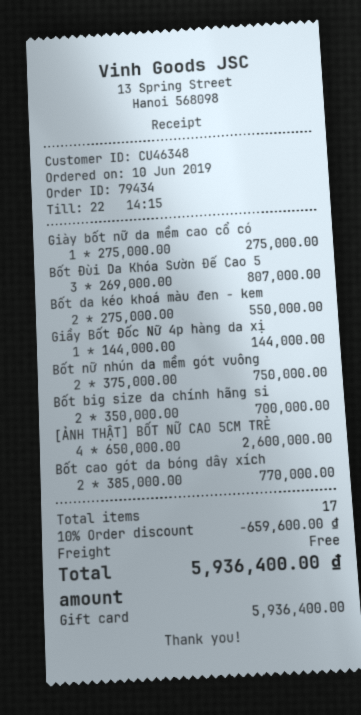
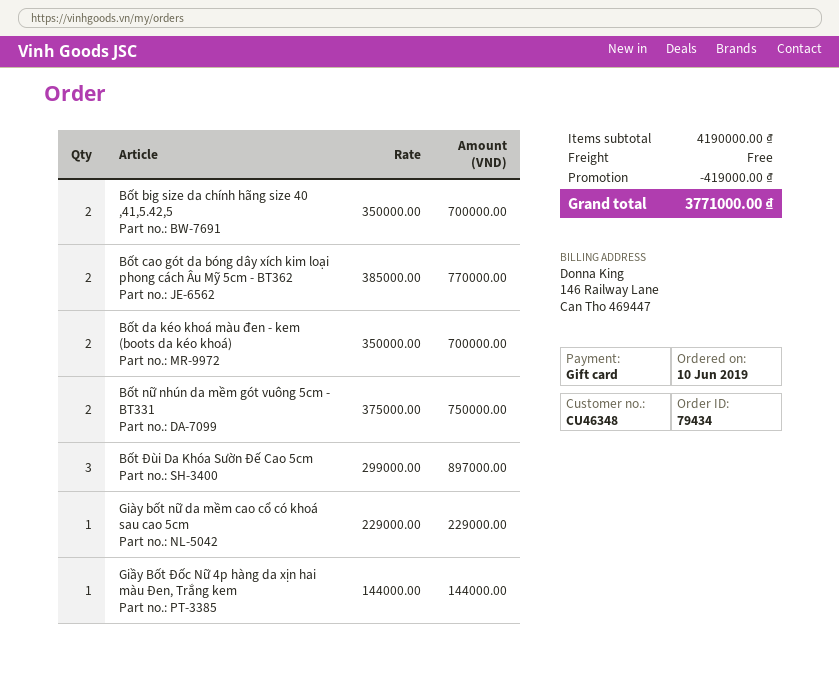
Giày bốt nữ da mềm cao cổ có: 1 x 275000.00 = 275000.00 -> 1 x 229000.00 = 229000.00
Bốt Đùi Da Khóa Sườn Đế Cao 5: 3 x 269000.00 = 807000.00 -> 3 x 299000.00 = 897000.00
Bốt da kéo khoá màu đen - kem: 2 x 275000.00 = 550000.00 -> 2 x 350000.00 = 700000.00
[ẢNH THẬT] BỐT NỮ CAO 5CM TRẺ: 4 x 650000.00 = 2600000.00 -> none
discount: 659600.00 -> 419000.00
total: 5936400.00 -> 3771000.00

